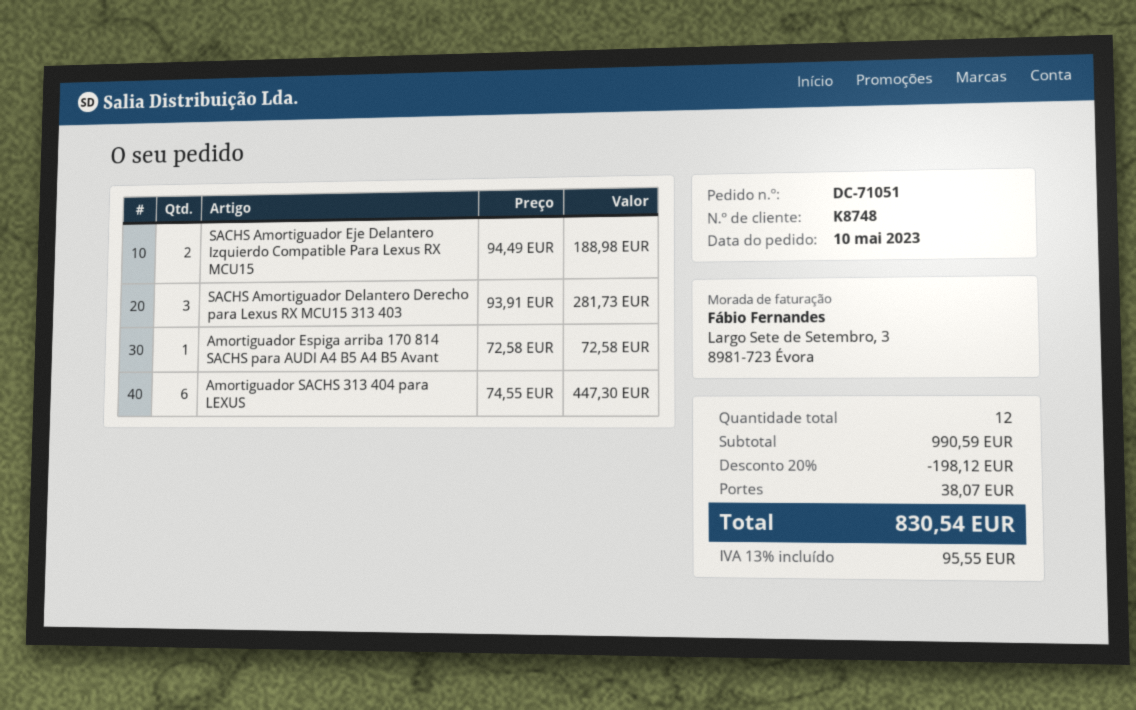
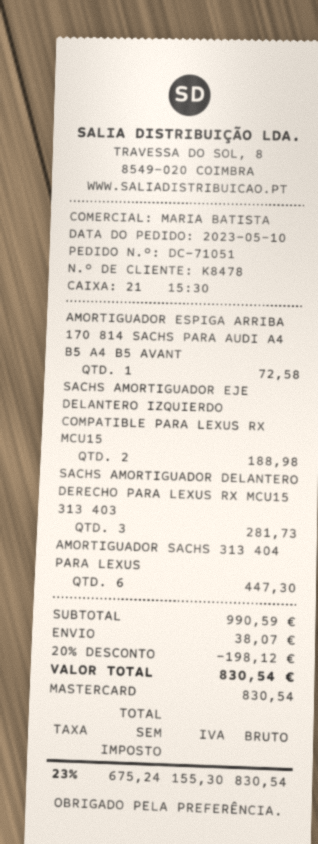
customer number: K8748 -> K8478
tax: 13% = 95.55 -> 23% = 155.30

